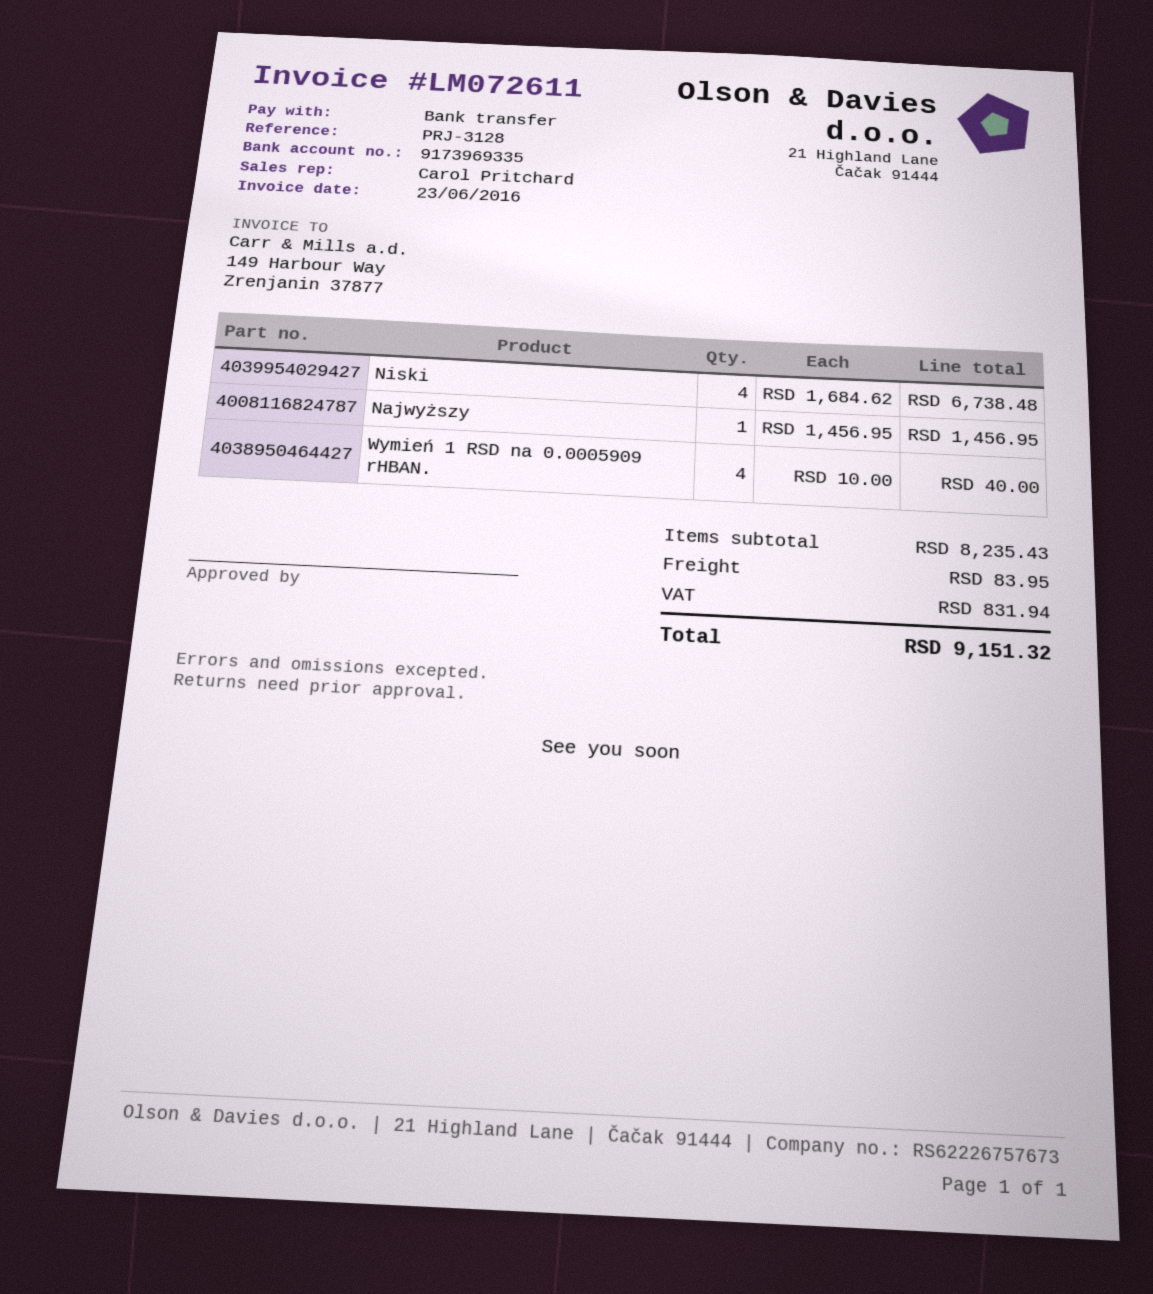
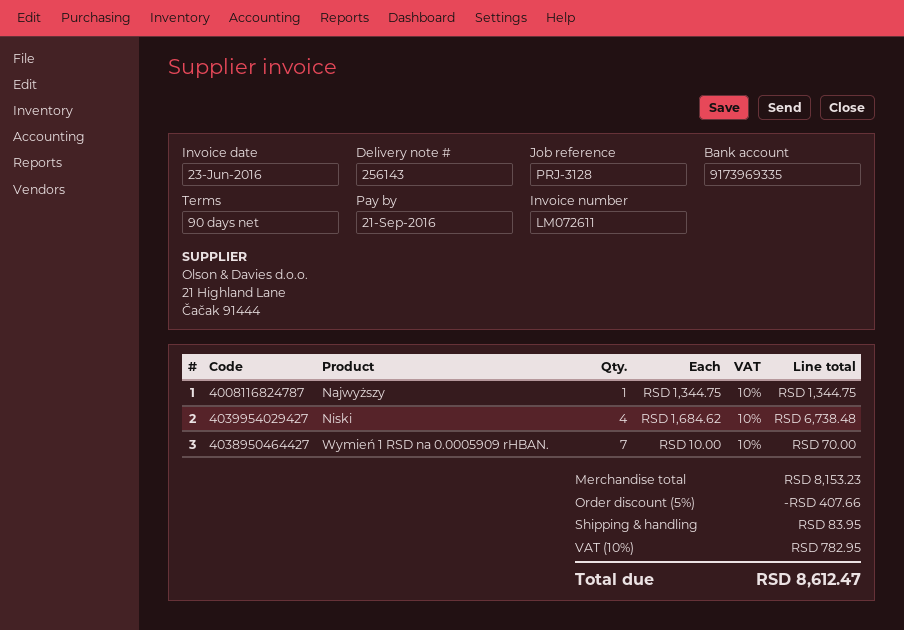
Najwyższy: 1 x 1456.95 = 1456.95 -> 1 x 1344.75 = 1344.75
Wymień 1 RSD na 0.0005909 rHBAN.: 4 x 10.00 = 40.00 -> 7 x 10.00 = 70.00
subtotal: 8235.43 -> 8153.23
discount: none -> 5% = 407.66
tax: 831.94 -> 782.95
total: 9151.32 -> 8612.47

